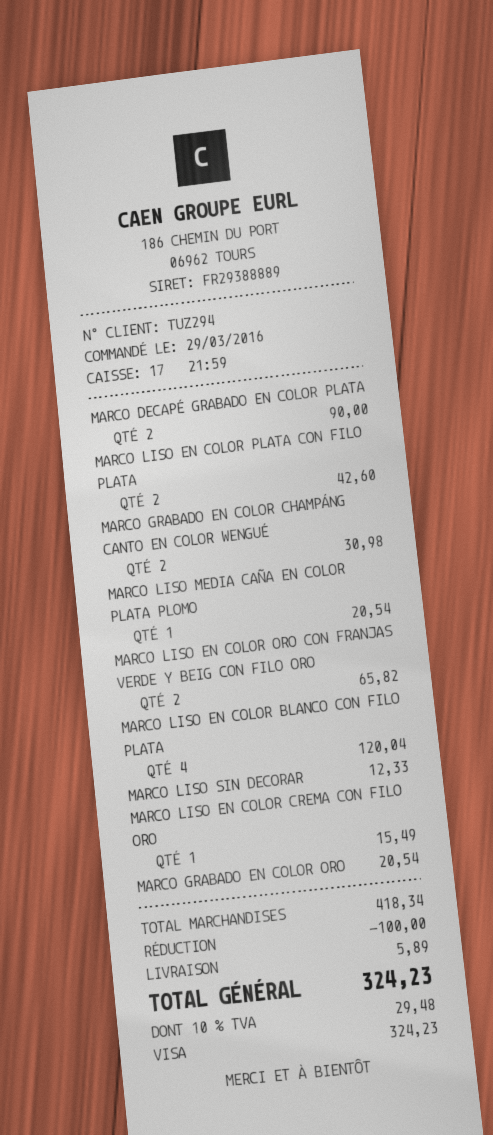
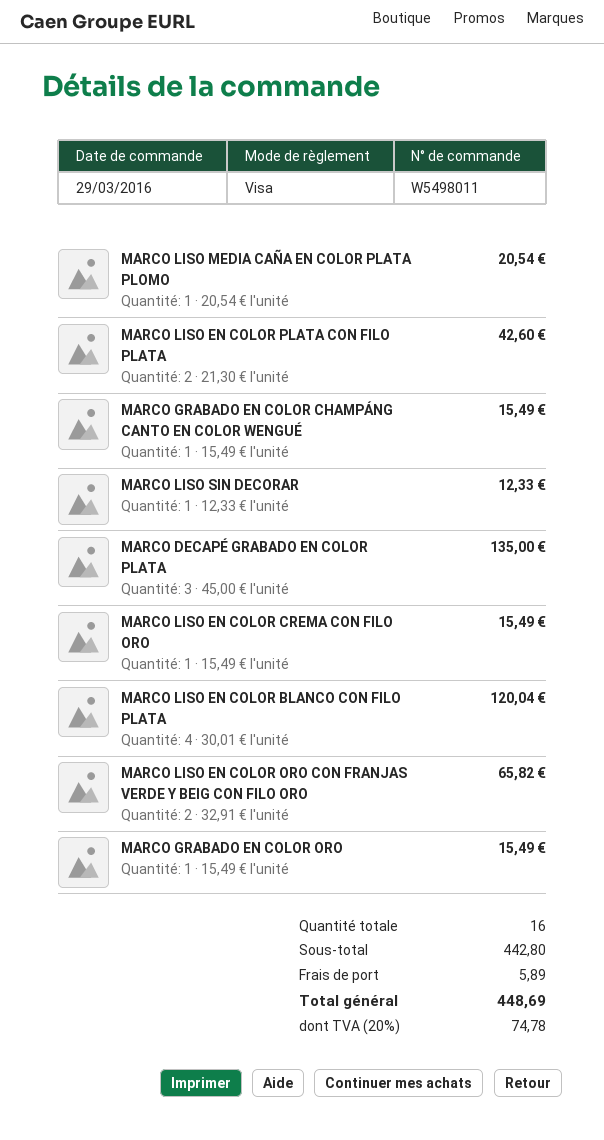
MARCO DECAPÉ GRABADO EN COLOR PLATA: 2 for 90.00 -> 3 for 135.00
MARCO GRABADO EN COLOR CHAMPÁNG CANTO EN COLOR WENGUÉ: 2 for 30.98 -> 1 for 15.49
MARCO GRABADO EN COLOR ORO: 1 for 20.54 -> 1 for 15.49
subtotal: 418.34 -> 442.80
discount: 100.00 -> none
tax: 10% = 29.48 -> 20% = 74.78
total: 324.23 -> 448.69

